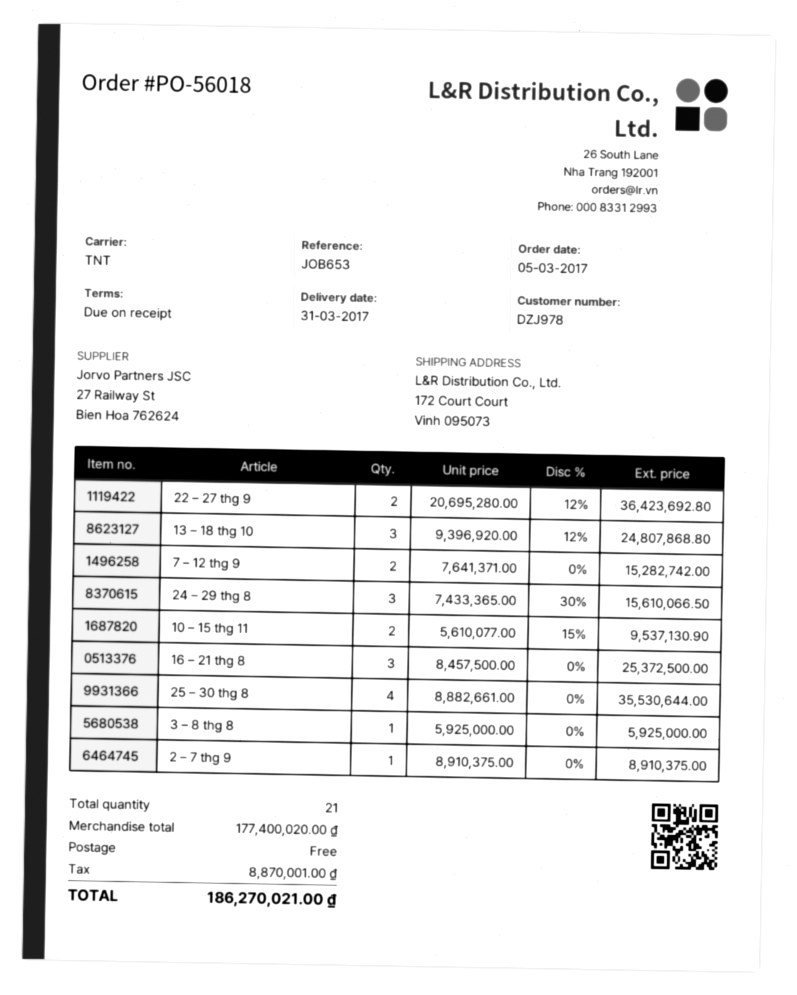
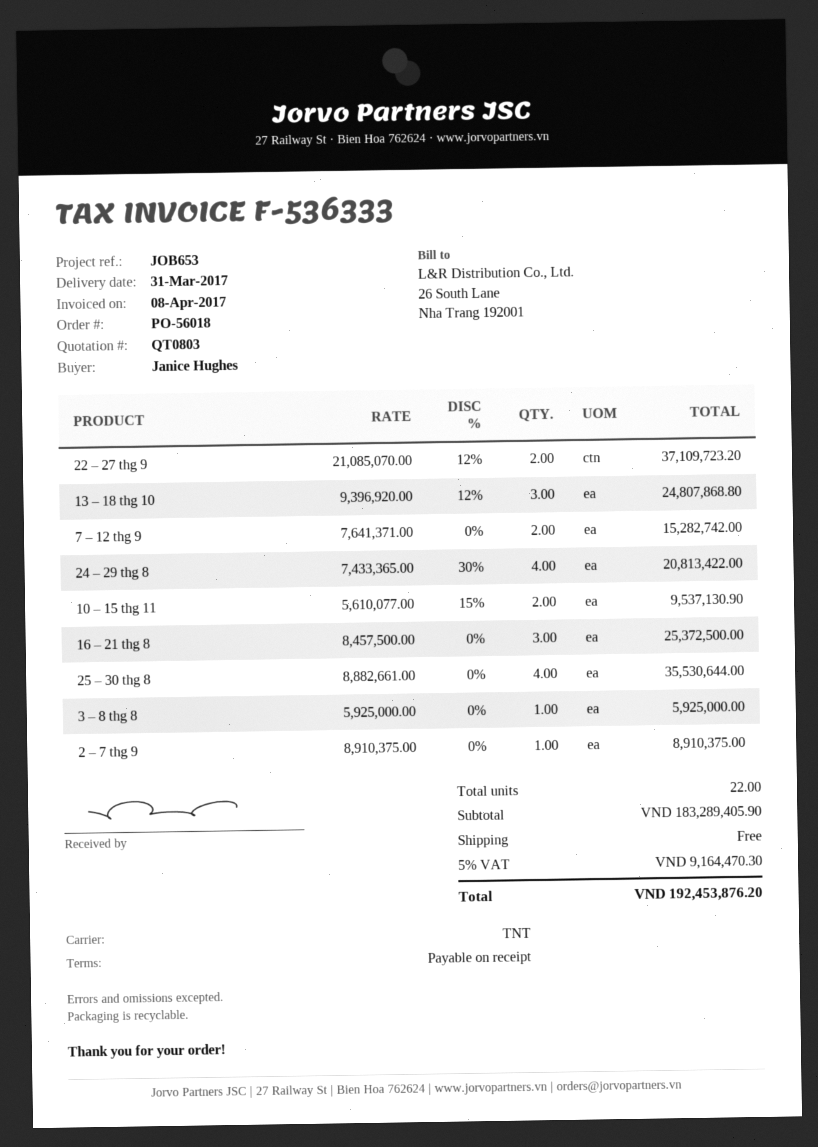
22 – 27 thg 9: 2 x 20695280.00 - 12% = 36423692.80 -> 2 x 21085070.00 - 12% = 37109723.20
24 – 29 thg 8: 3 x 7433365.00 - 30% = 15610066.50 -> 4 x 7433365.00 - 30% = 20813422.00
total quantity: 21 -> 22
subtotal: 177400020.00 -> 183289405.90
tax: 8870001.00 -> 9164470.30
total: 186270021.00 -> 192453876.20

